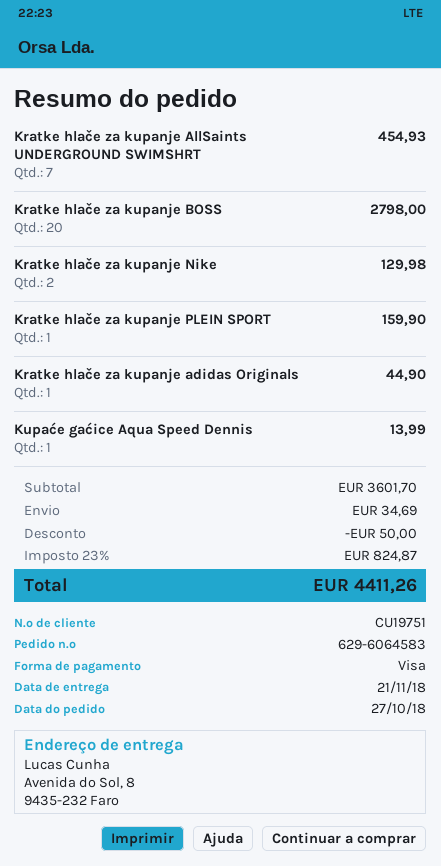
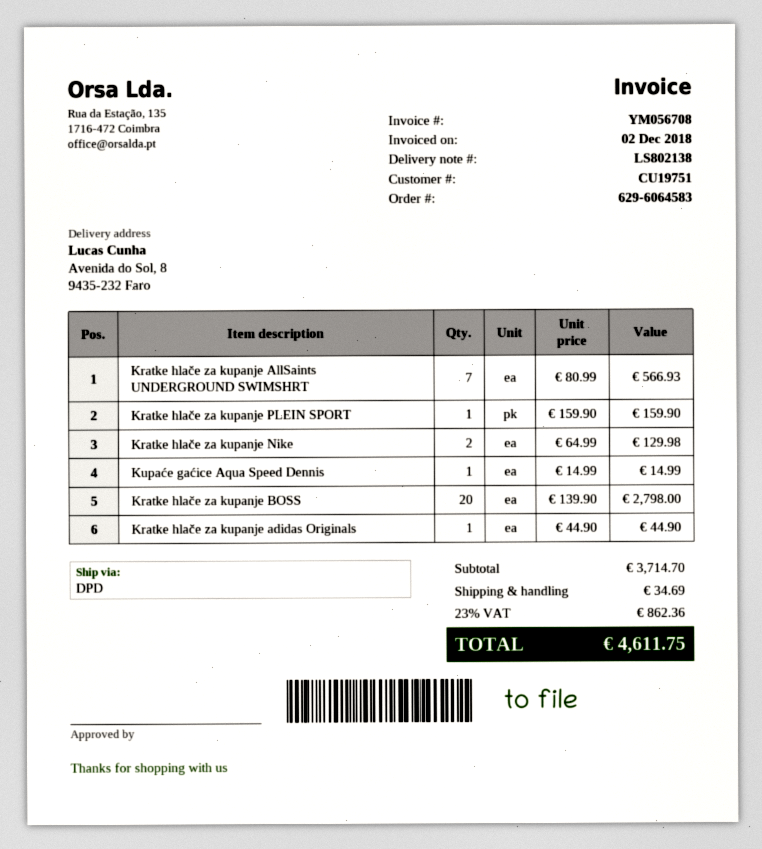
Kratke hlače za kupanje AllSaints UNDERGROUND SWIMSHRT: 7 for 454.93 -> 7 for 566.93
Kupaće gaćice Aqua Speed Dennis: 1 for 13.99 -> 1 for 14.99
subtotal: 3601.70 -> 3714.70
discount: 50.00 -> none
tax: 23% = 824.87 -> 23% = 862.36
total: 4411.26 -> 4611.75

